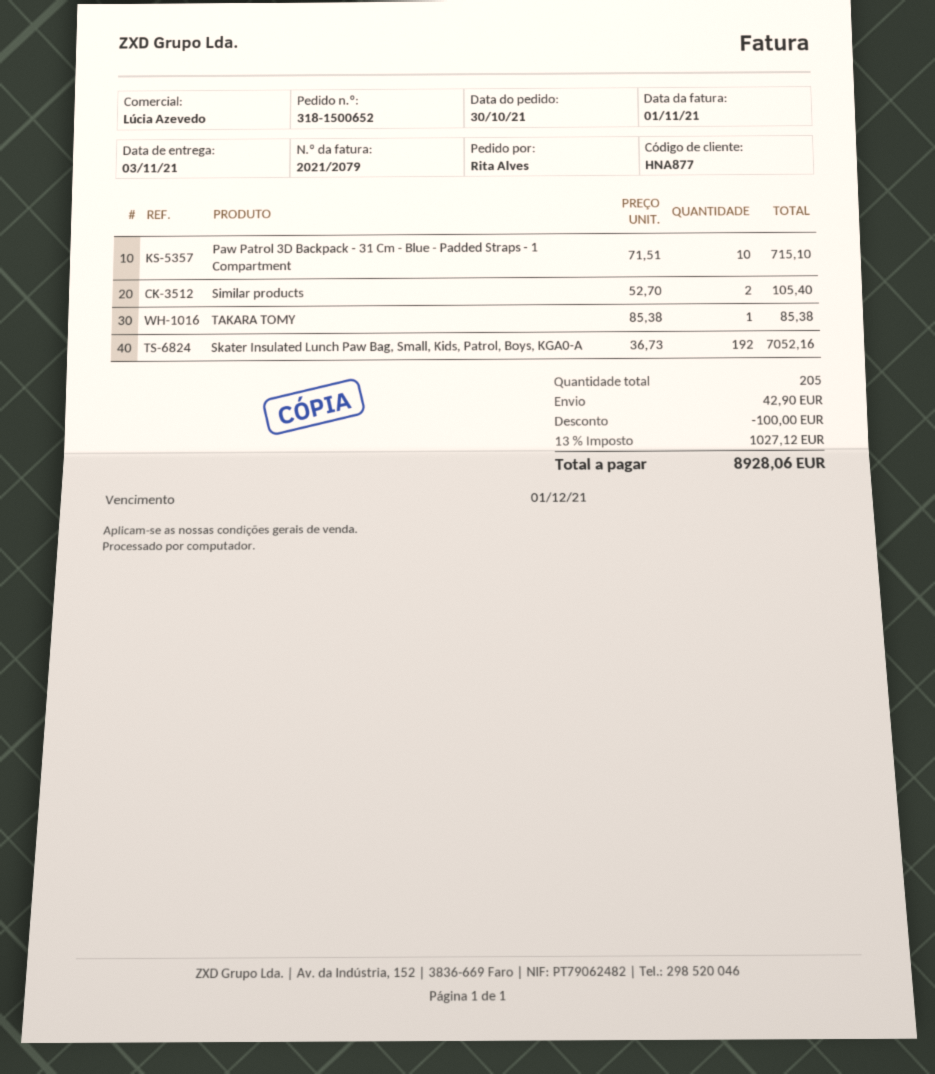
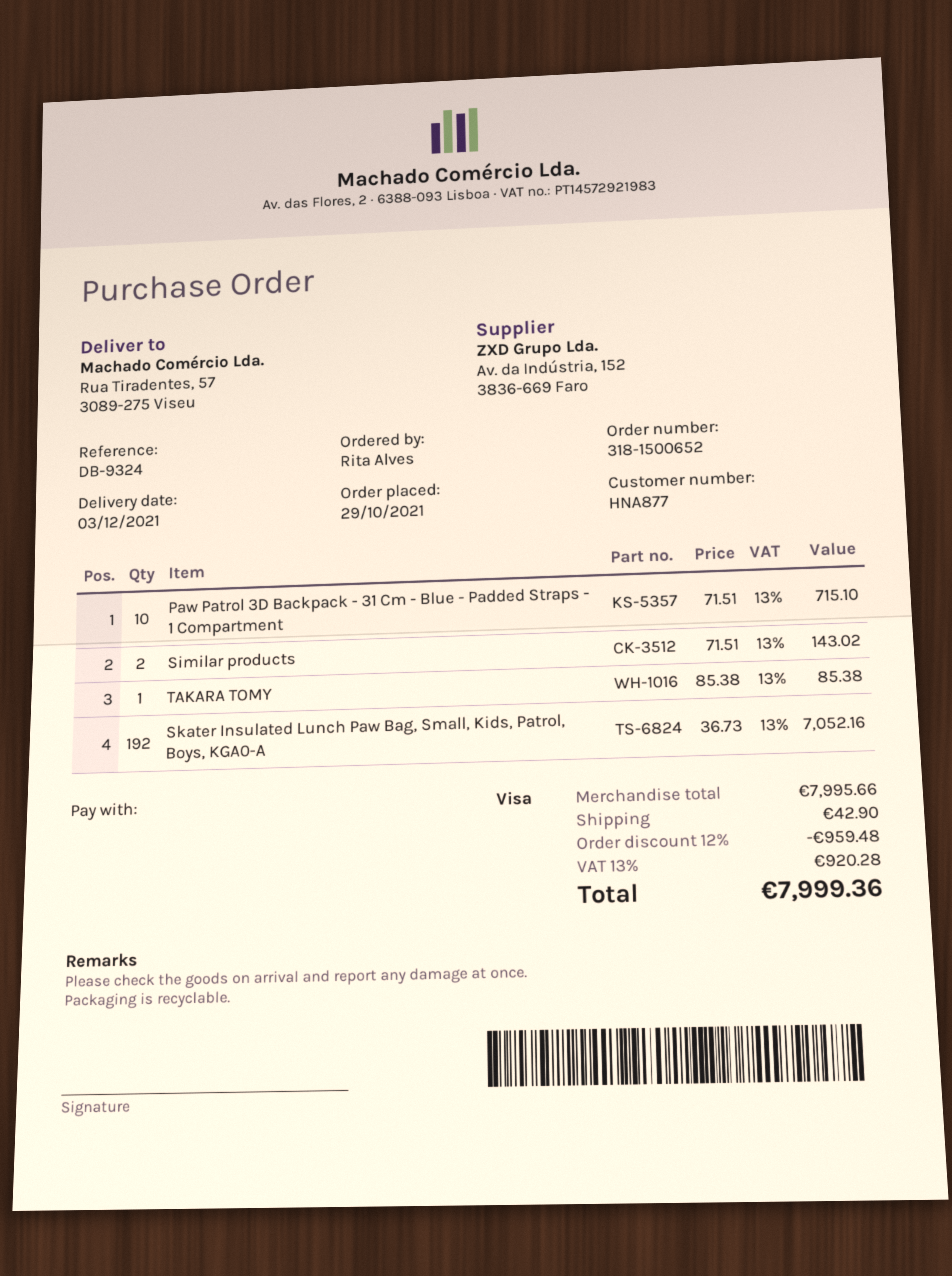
order date: 2021-10-30 -> 2021-10-29
delivery date: 2021-11-03 -> 2021-12-03
Similar products: 2 x 52.70 = 105.40 -> 2 x 71.51 = 143.02
discount: 100.00 -> 959.48
tax: 13% = 1027.12 -> 13% = 920.28
total: 8928.06 -> 7999.36

